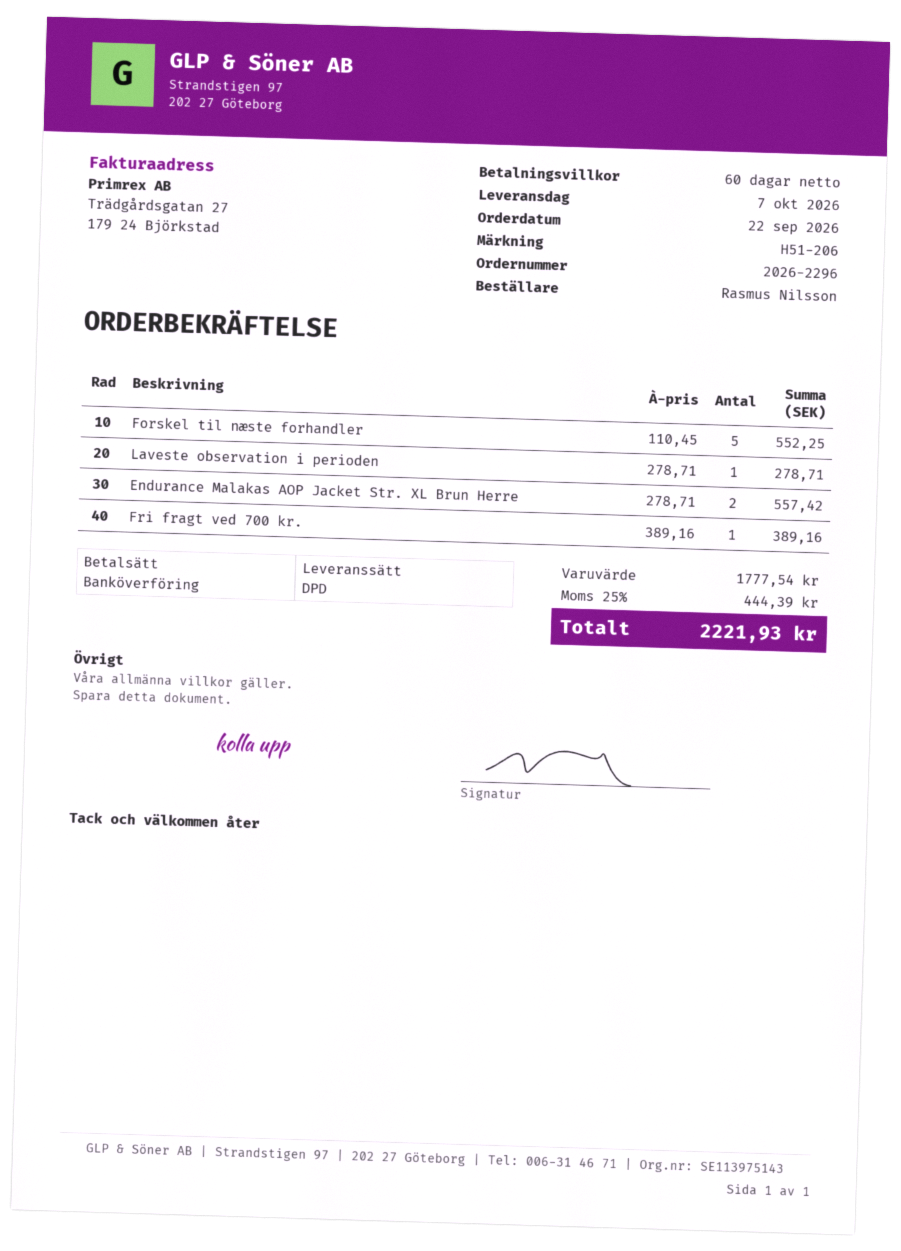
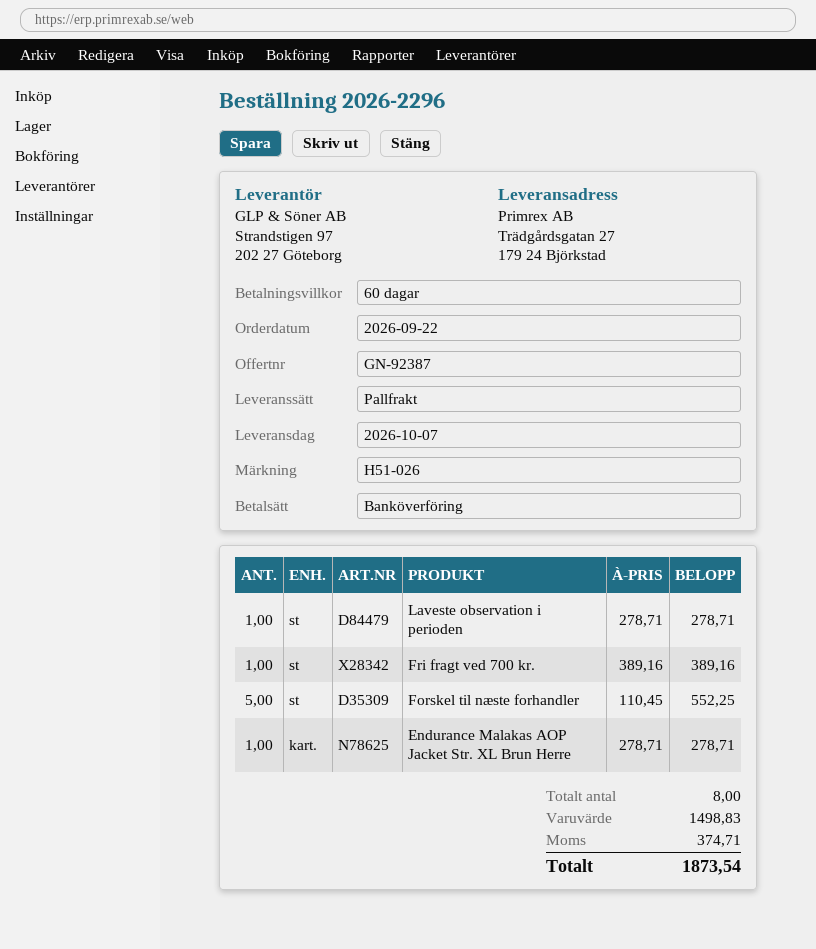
reference: H51-206 -> H51-026
shipping method: DPD -> pallet freight
Endurance Malakas AOP Jacket Str. XL Brun Herre: 2 x 278.71 = 557.42 -> 1 x 278.71 = 278.71
subtotal: 1777.54 -> 1498.83
tax: 444.39 -> 374.71
total: 2221.93 -> 1873.54

